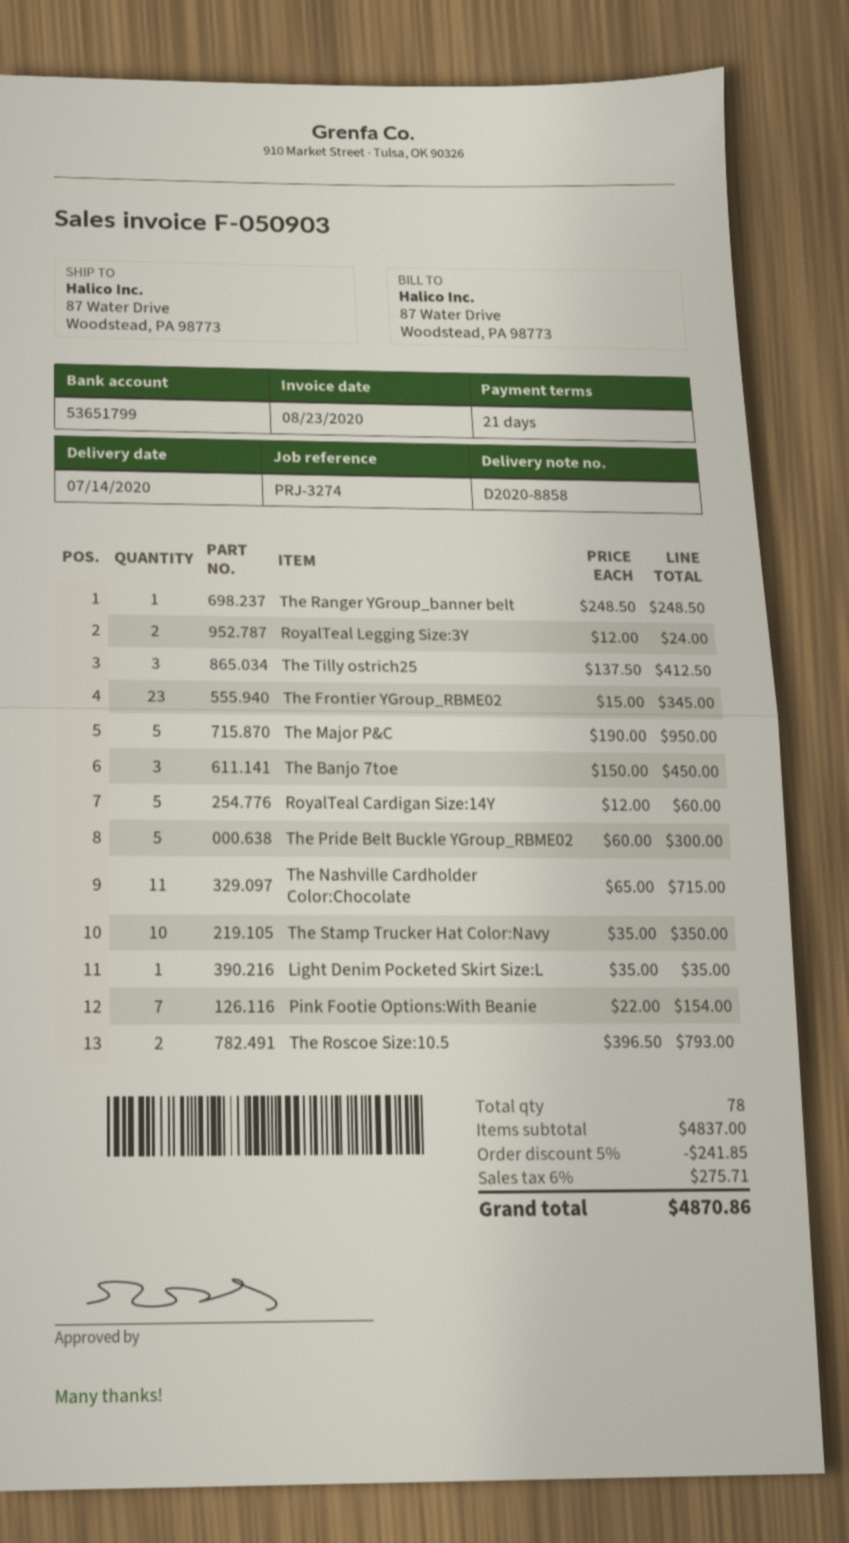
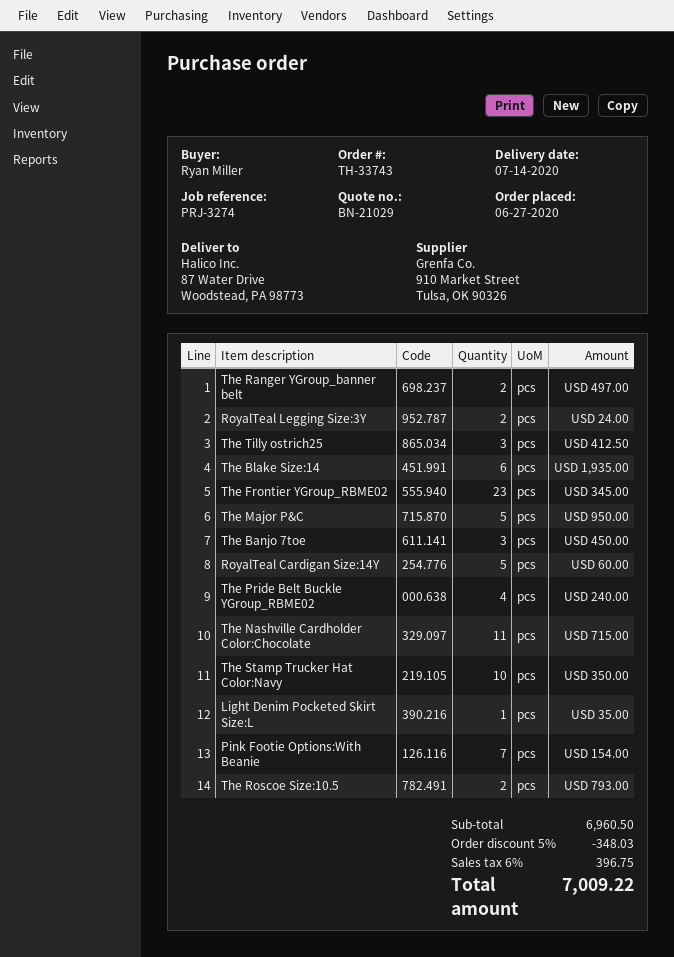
The Ranger YGroup_banner belt: 1 for 248.50 -> 2 for 497.00
The Pride Belt Buckle YGroup_RBME02: 5 for 300.00 -> 4 for 240.00
The Blake Size:14: none -> 6 for 1935.00
subtotal: 4837.00 -> 6960.50
discount: 5% = 241.85 -> 5% = 348.03
tax: 6% = 275.71 -> 6% = 396.75
total: 4870.86 -> 7009.22

